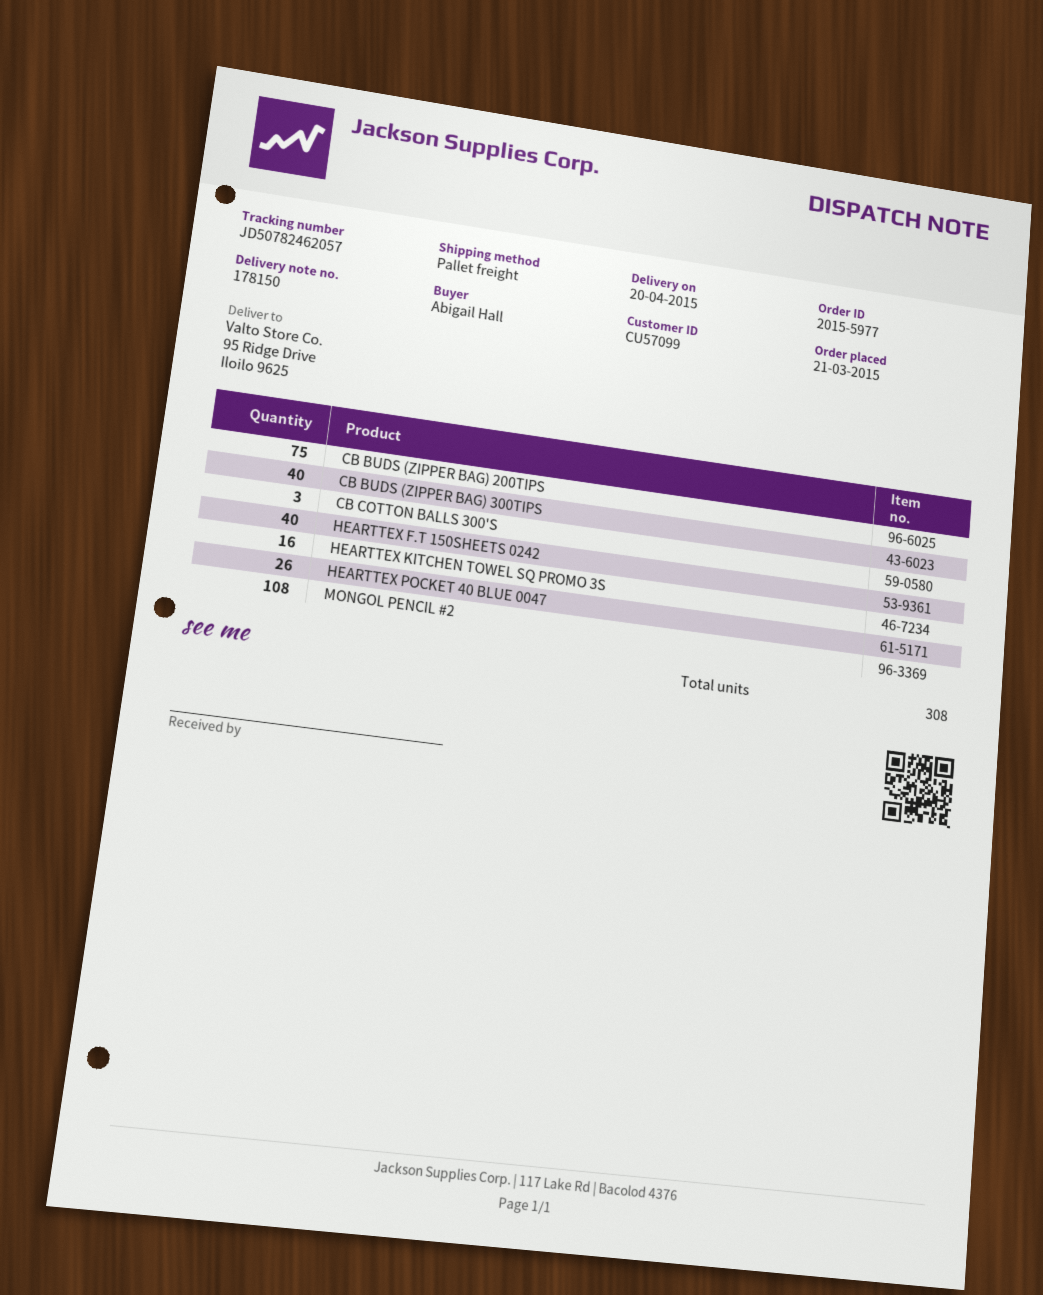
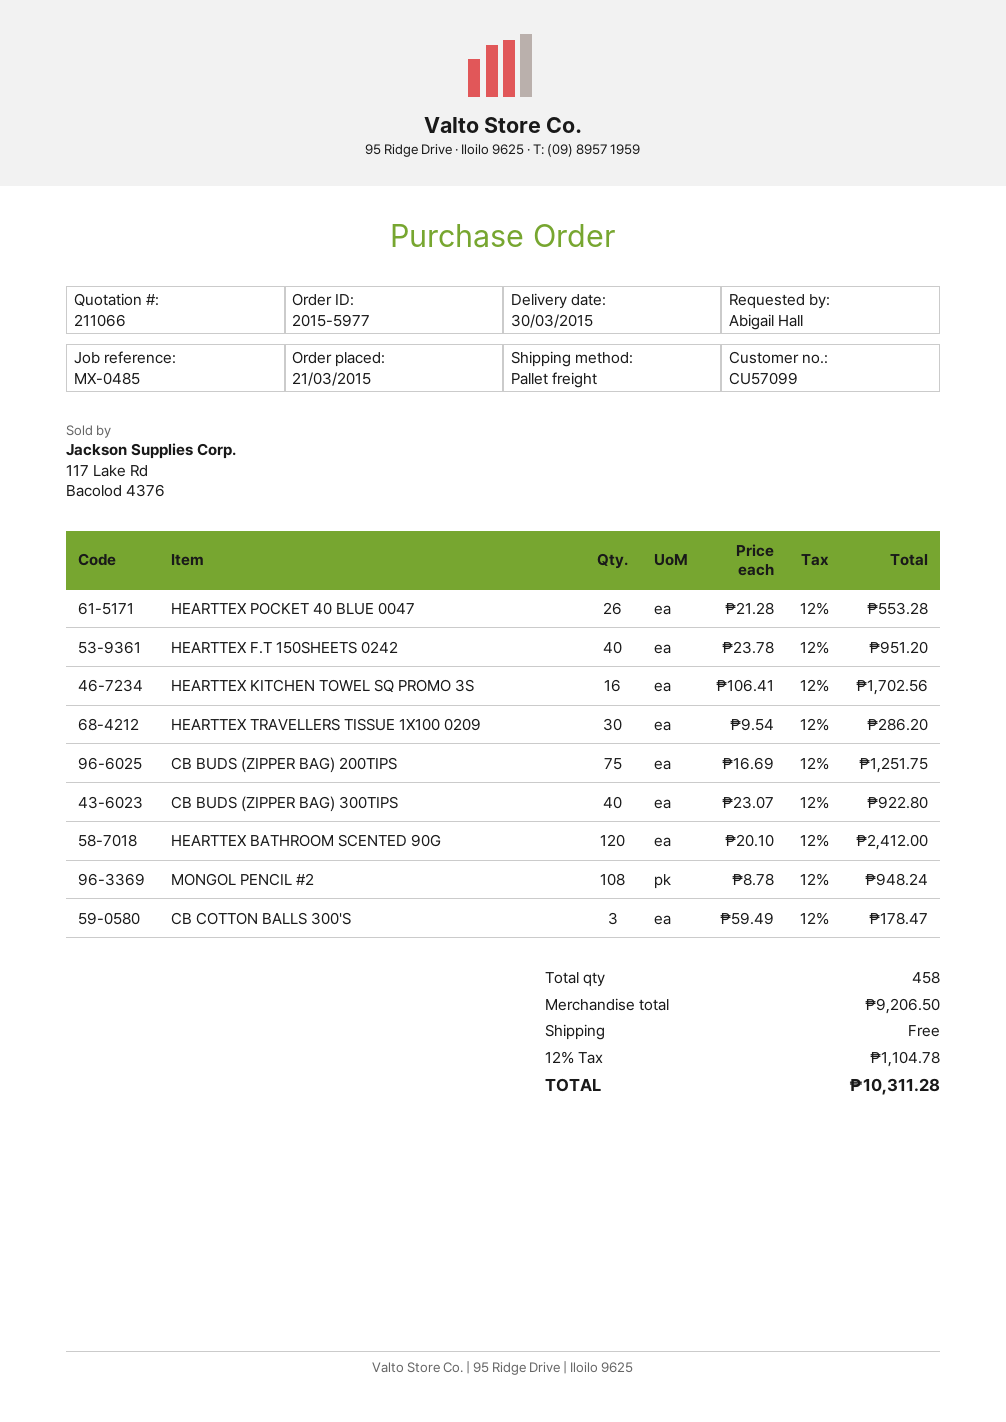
delivery date: 2015-04-20 -> 2015-03-30
HEARTTEX TRAVELLERS TISSUE 1X100 0209: none -> 30
HEARTTEX BATHROOM SCENTED 90G: none -> 120
total quantity: 308 -> 458

